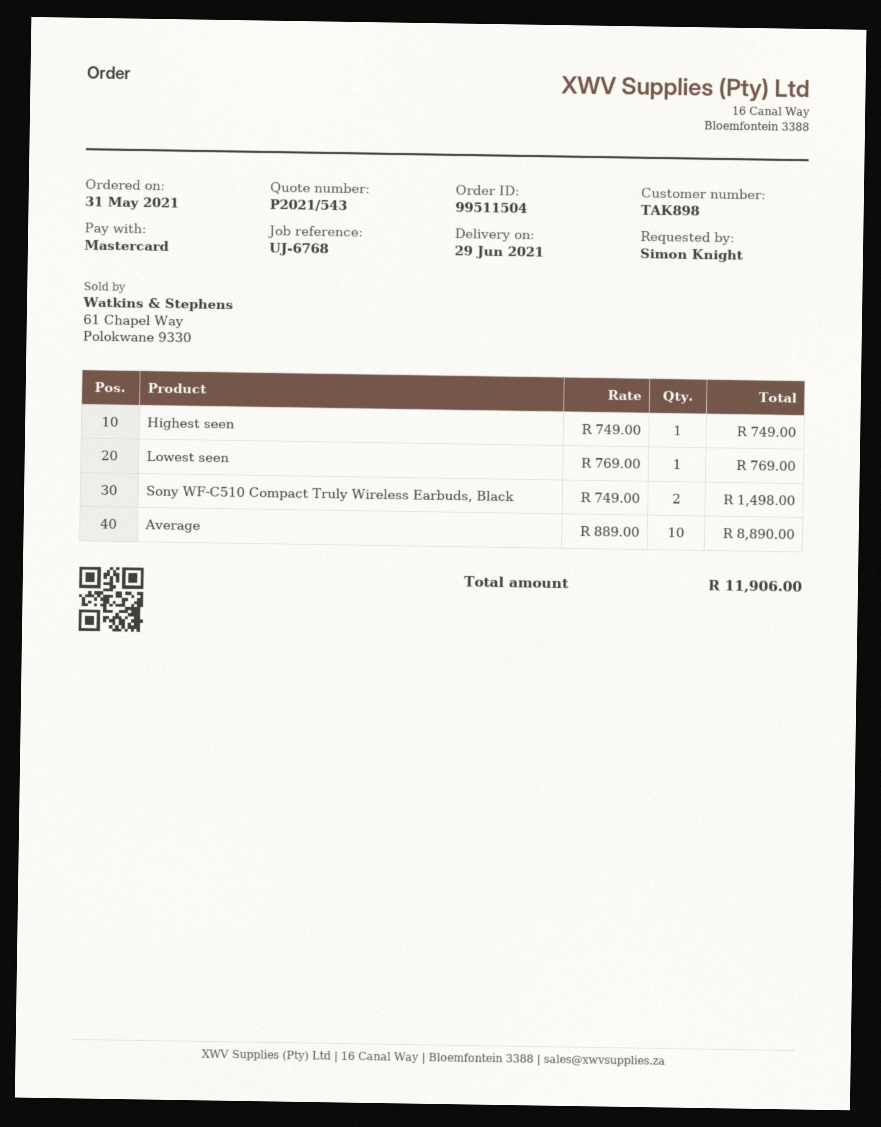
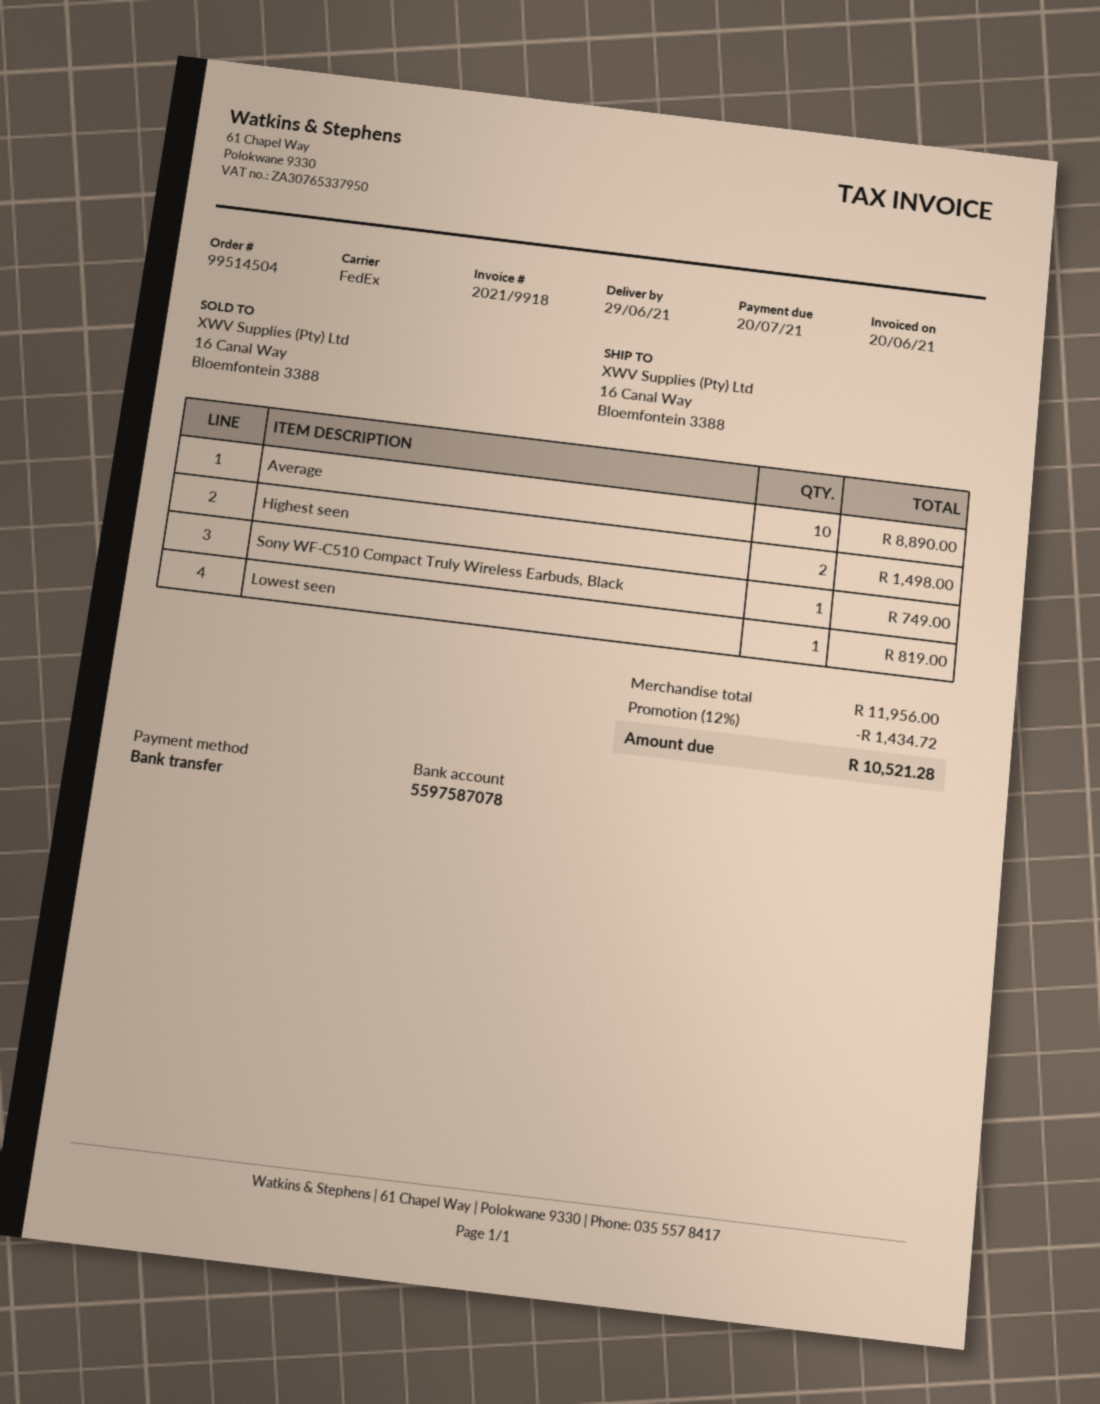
order number: 99511504 -> 99514504
payment method: Mastercard -> bank transfer
Highest seen: 1 for 749.00 -> 2 for 1498.00
Lowest seen: 1 for 769.00 -> 1 for 819.00
Sony WF-C510 Compact Truly Wireless Earbuds, Black: 2 for 1498.00 -> 1 for 749.00
discount: none -> 12% = 1434.72
total: 11906.00 -> 10521.28

